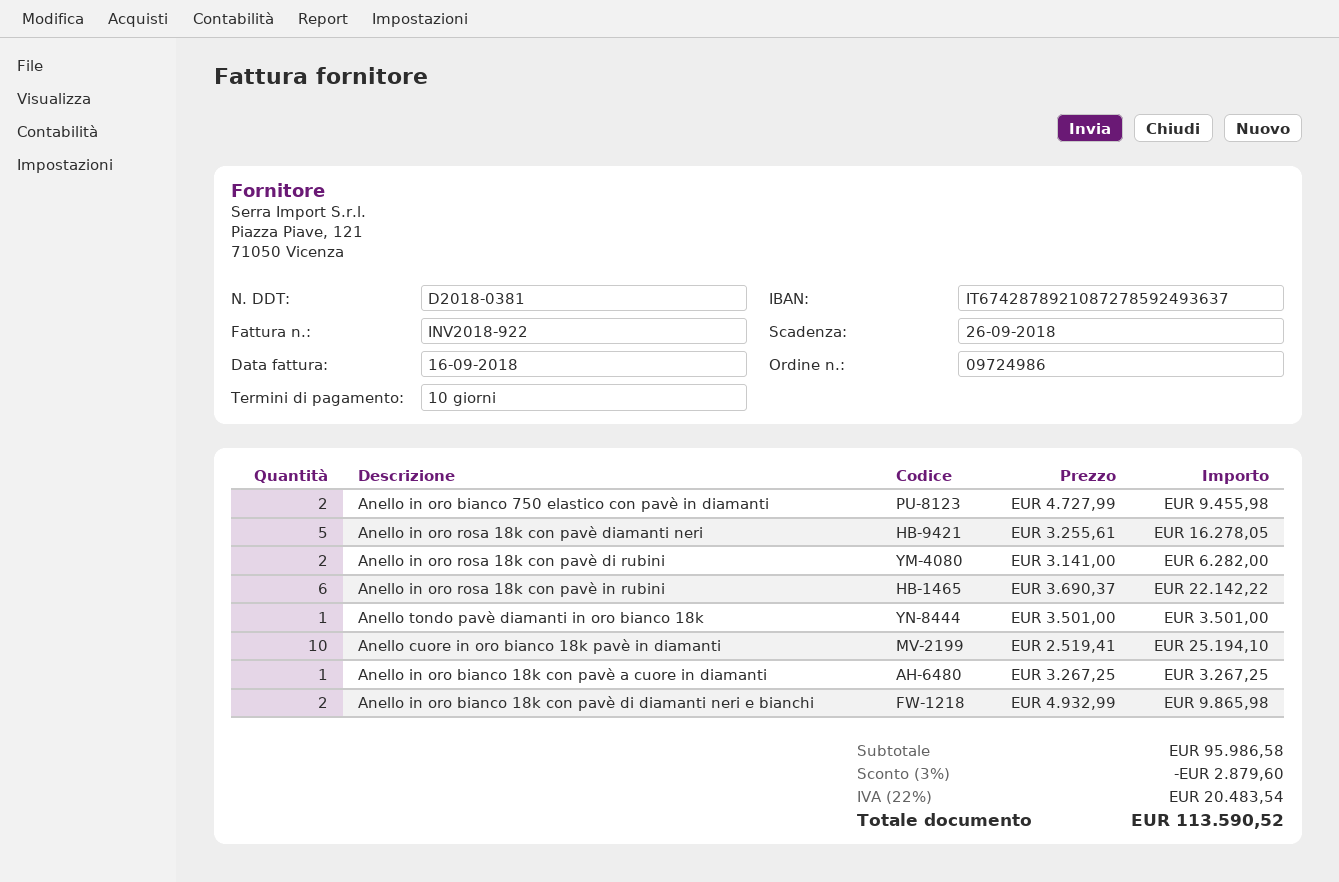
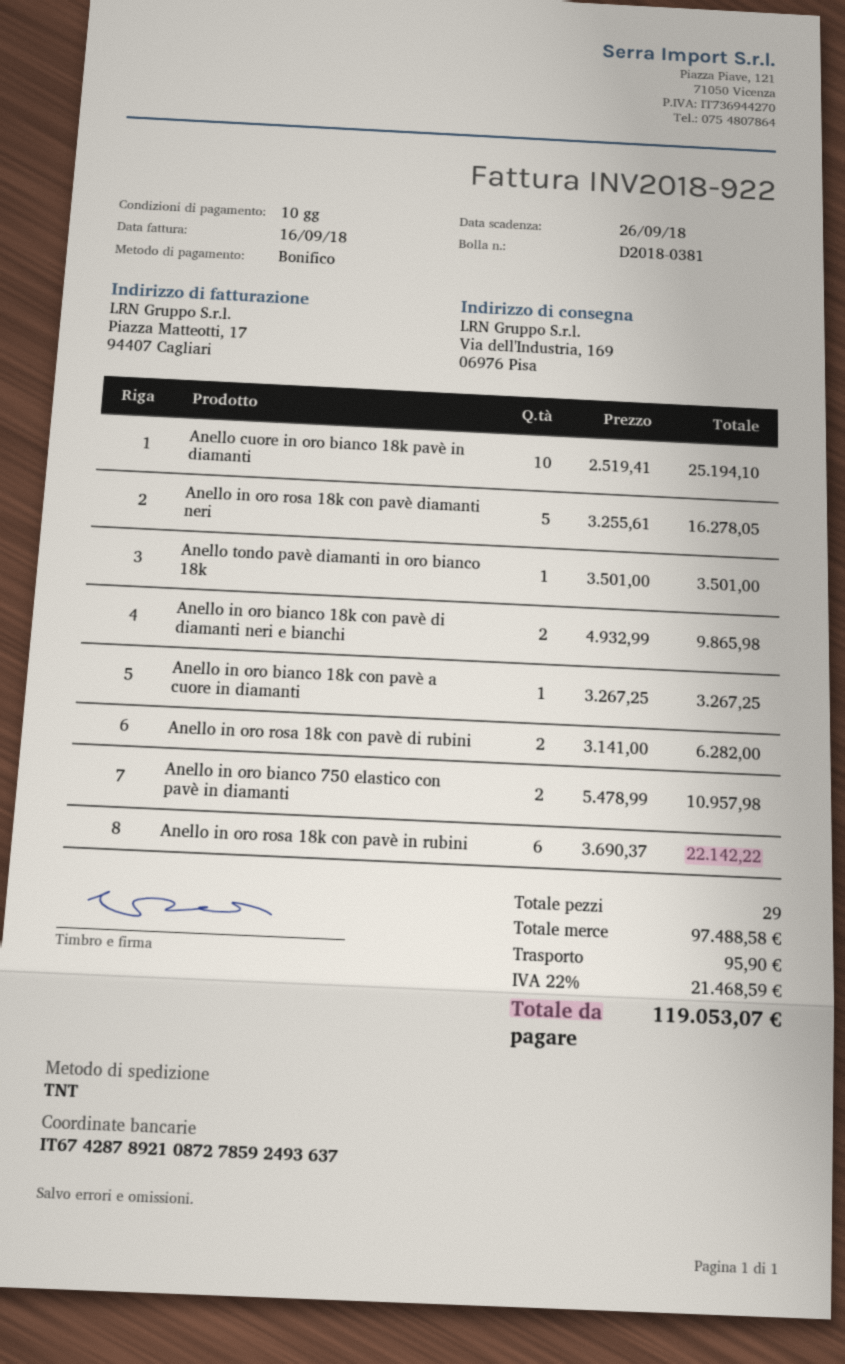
Anello in oro bianco 750 elastico con pavè in diamanti: 2 x 4727.99 = 9455.98 -> 2 x 5478.99 = 10957.98
subtotal: 95986.58 -> 97488.58
discount: 3% = 2879.60 -> none
shipping: none -> 95.90
tax: 22% = 20483.54 -> 22% = 21468.59
total: 113590.52 -> 119053.07

